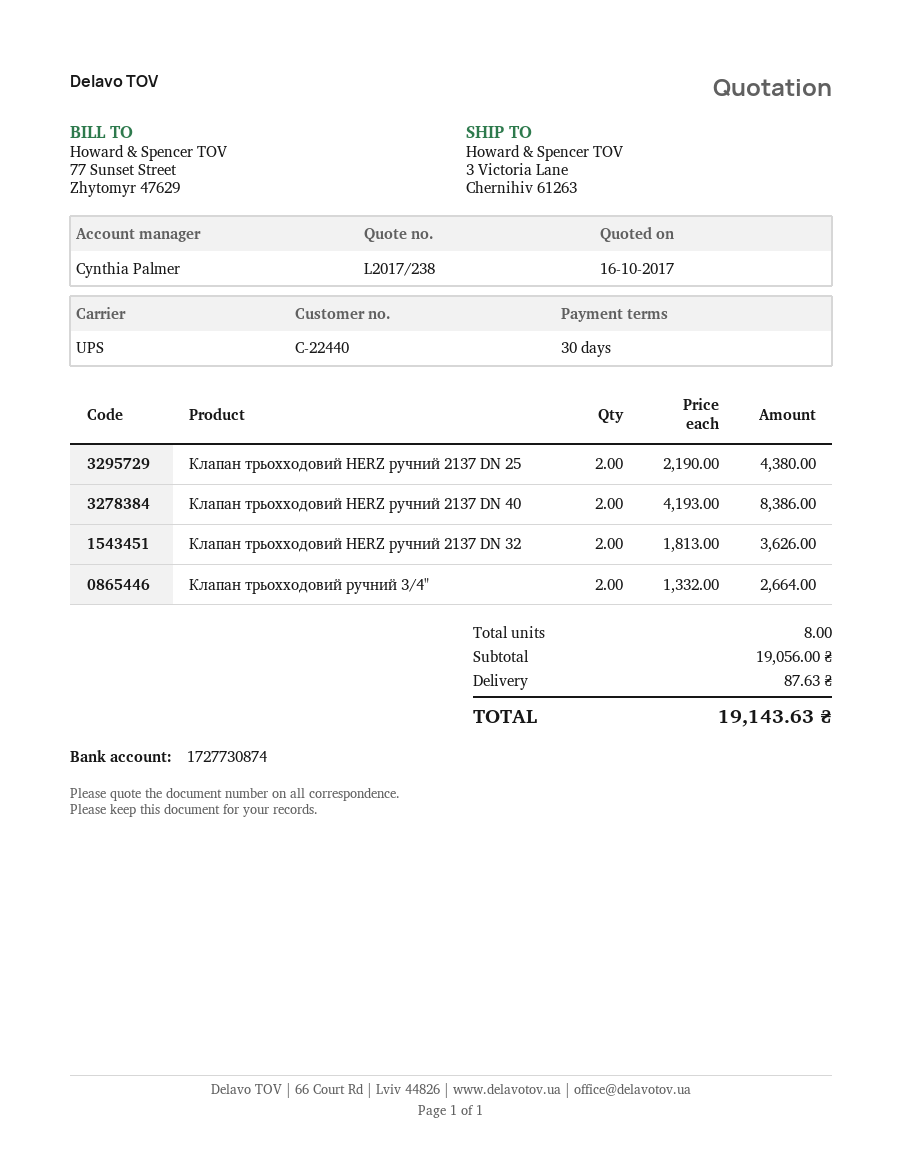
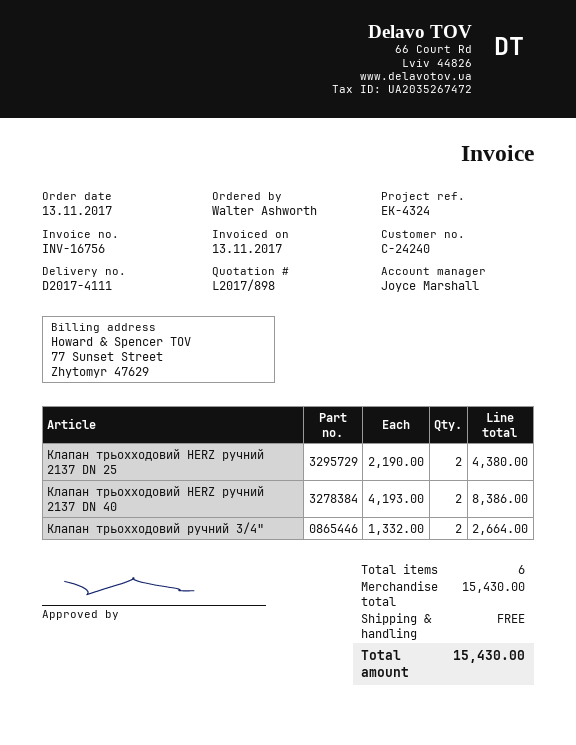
quote number: L2017/238 -> L2017/898
customer number: C-22440 -> C-24240
sales rep: Cynthia Palmer -> Joyce Marshall
Клапан трьохходовий HERZ ручний 2137 DN 32: 2 x 1813.00 = 3626.00 -> none
total quantity: 8 -> 6
subtotal: 19056.00 -> 15430.00
shipping: 87.63 -> 0.00
total: 19143.63 -> 15430.00

